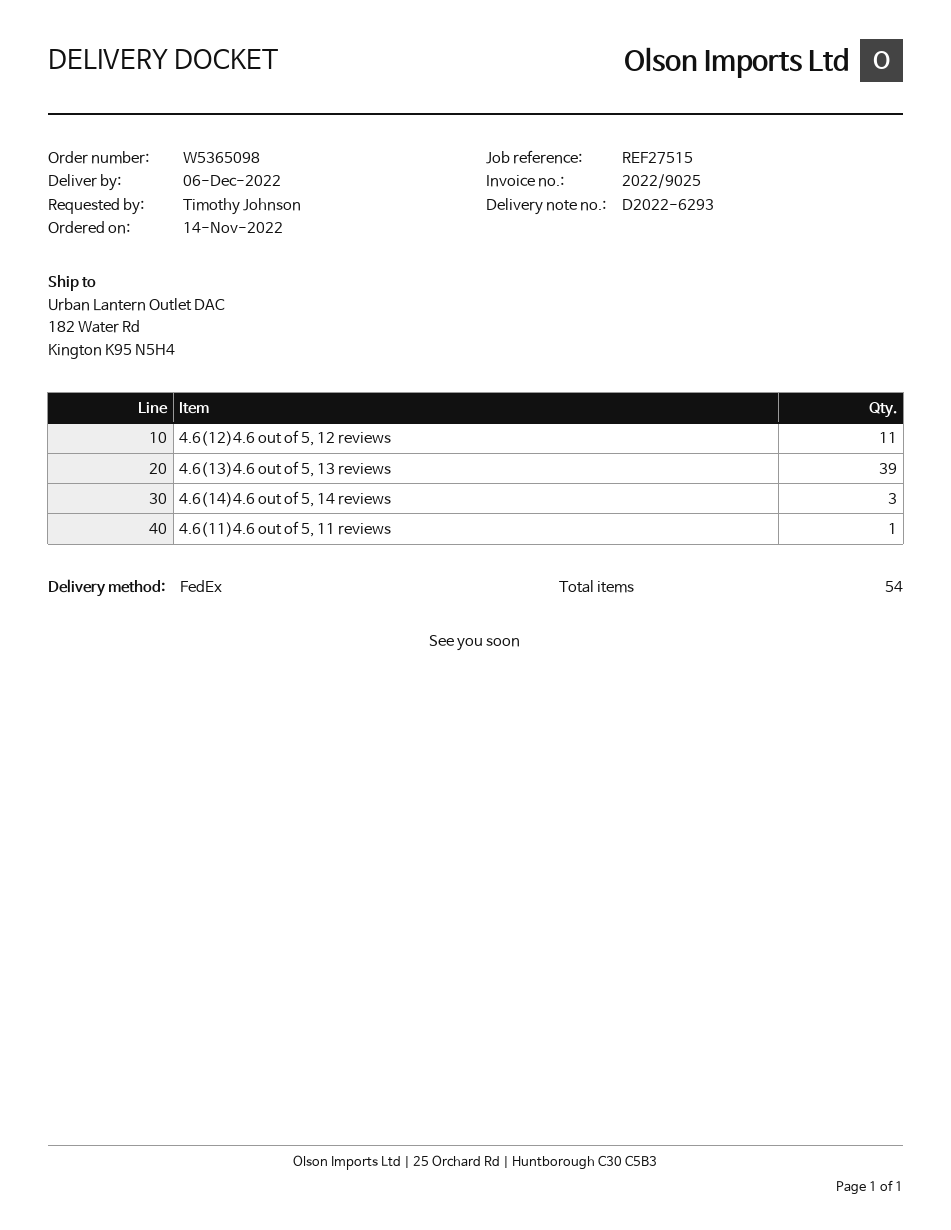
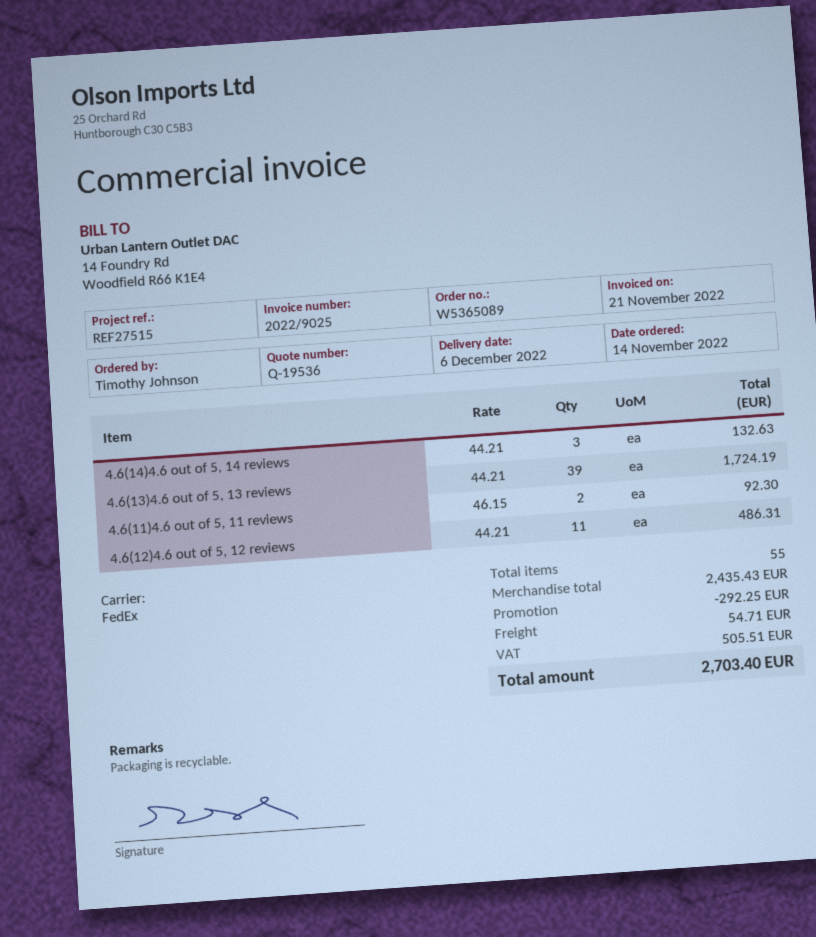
order number: W5365098 -> W5365089
4.6(11)4.6 out of 5, 11 reviews: 1 -> 2
total quantity: 54 -> 55

